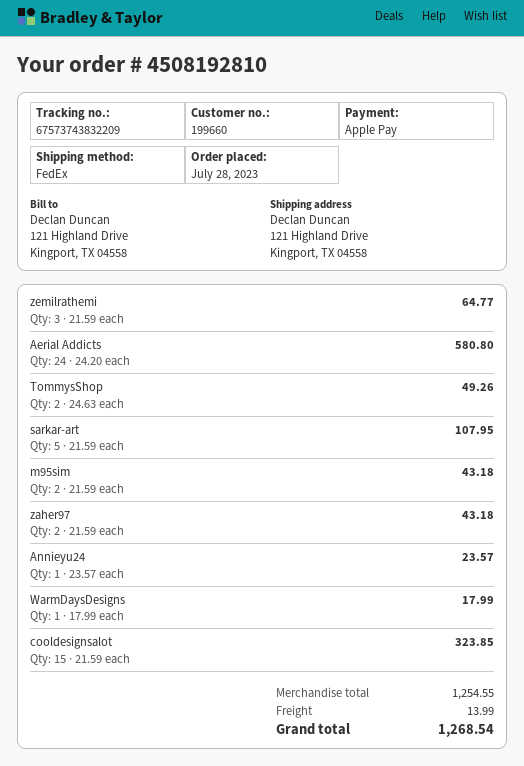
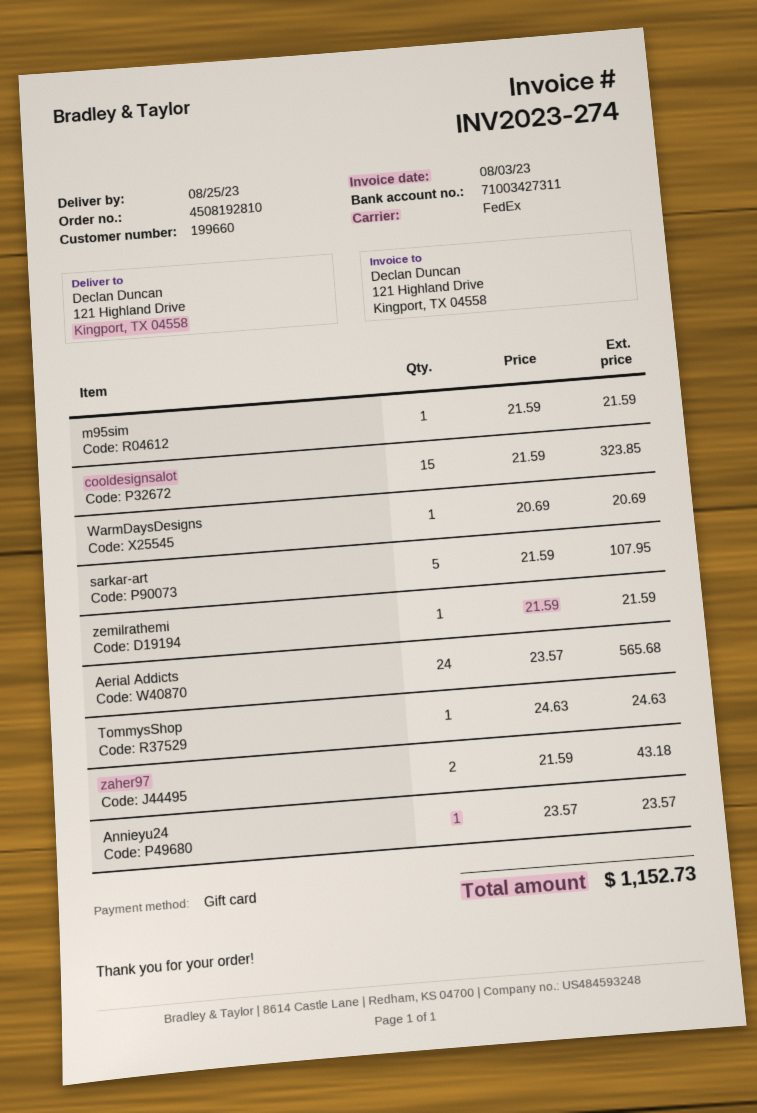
payment method: Apple Pay -> gift card
zemilrathemi: 3 x 21.59 = 64.77 -> 1 x 21.59 = 21.59
Aerial Addicts: 24 x 24.20 = 580.80 -> 24 x 23.57 = 565.68
TommysShop: 2 x 24.63 = 49.26 -> 1 x 24.63 = 24.63
m95sim: 2 x 21.59 = 43.18 -> 1 x 21.59 = 21.59
WarmDaysDesigns: 1 x 17.99 = 17.99 -> 1 x 20.69 = 20.69
shipping: 13.99 -> none
total: 1268.54 -> 1152.73

